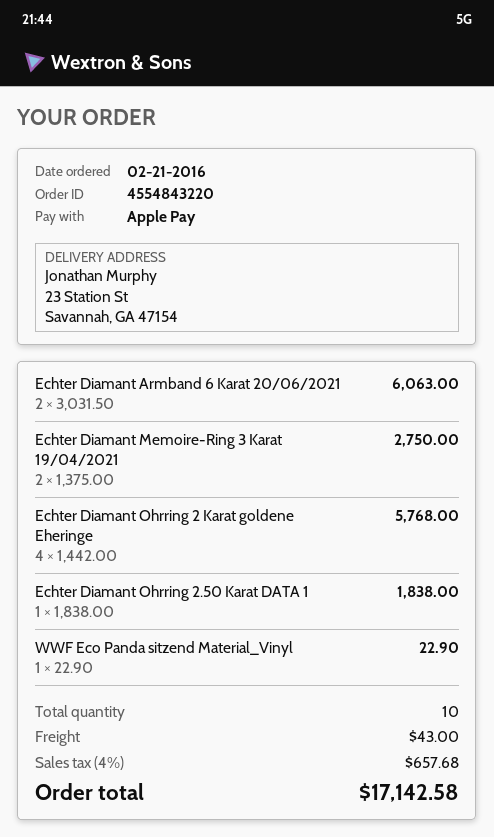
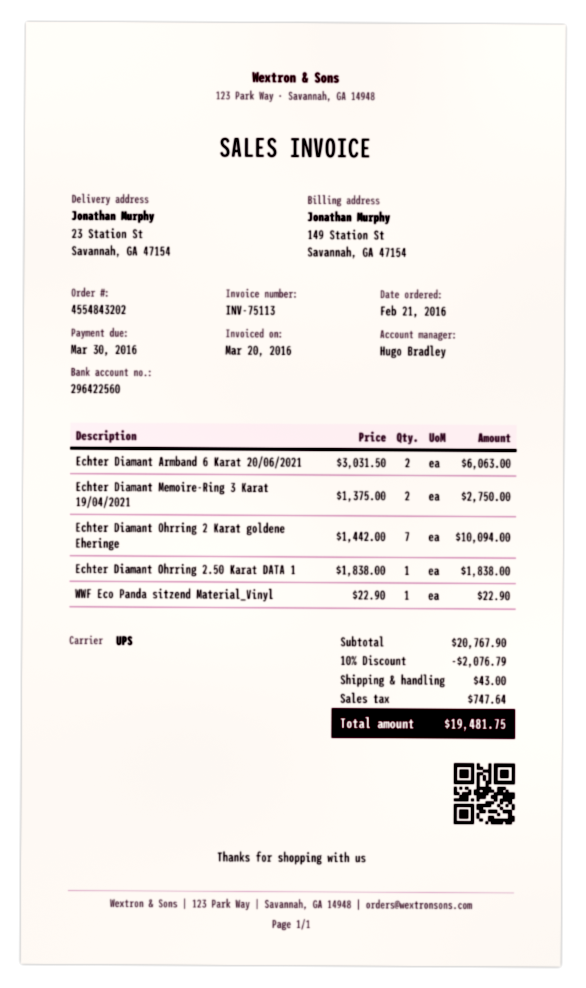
order number: 4554843220 -> 4554843202
Echter Diamant Ohrring 2 Karat goldene Eheringe: 4 x 1442.00 = 5768.00 -> 7 x 1442.00 = 10094.00
discount: none -> 10% = 2076.79
tax: 657.68 -> 747.64
total: 17142.58 -> 19481.75

